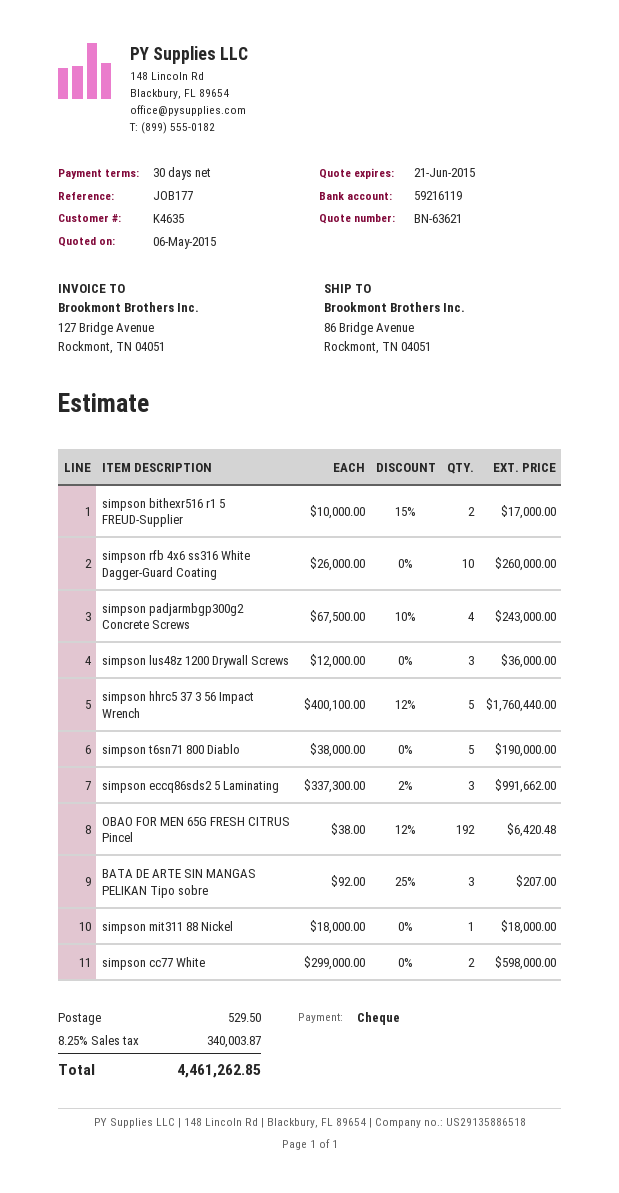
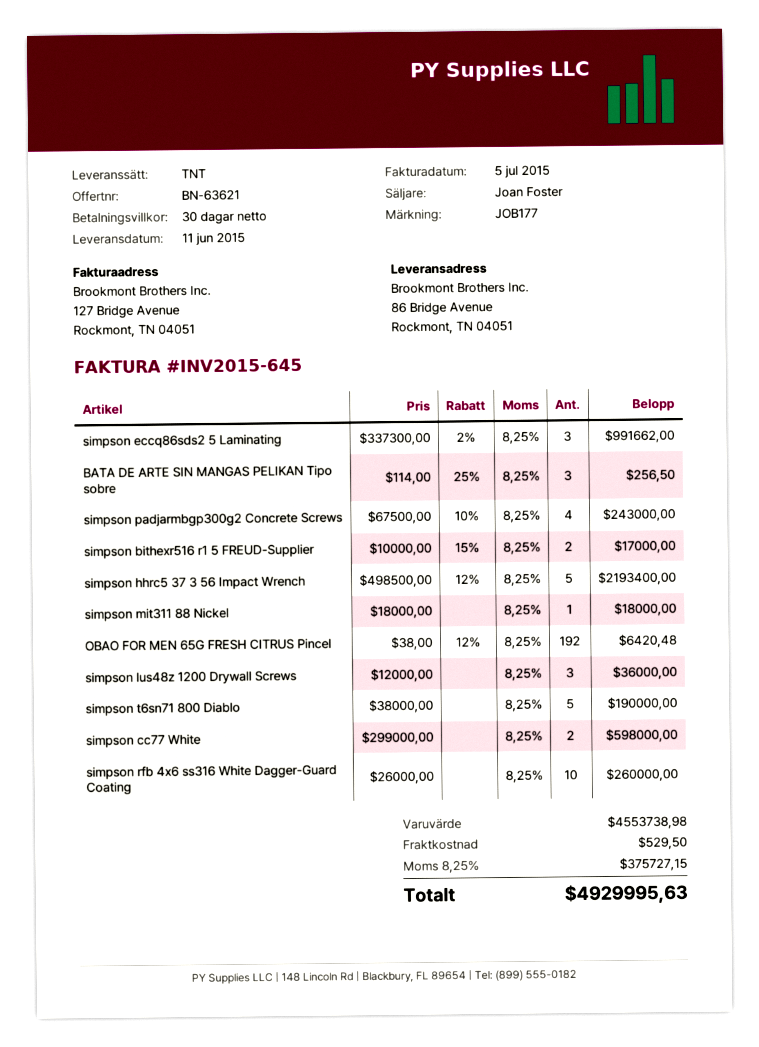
simpson hhrc5 37 3 56 Impact Wrench: 5 x 400100.00 - 12% = 1760440.00 -> 5 x 498500.00 - 12% = 2193400.00
BATA DE ARTE SIN MANGAS PELIKAN Tipo sobre: 3 x 92.00 - 25% = 207.00 -> 3 x 114.00 - 25% = 256.50
tax: 8.25% = 340003.87 -> 8.25% = 375727.15
total: 4461262.85 -> 4929995.63

